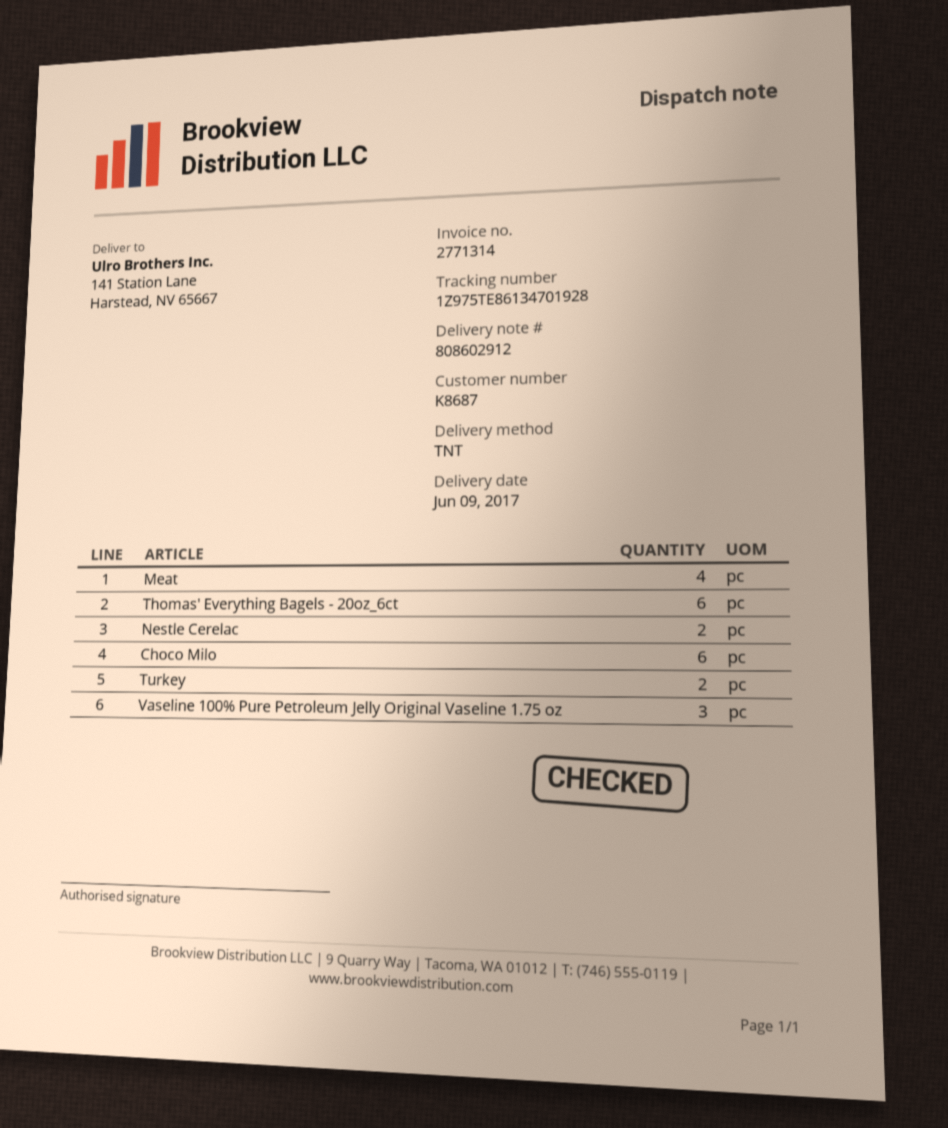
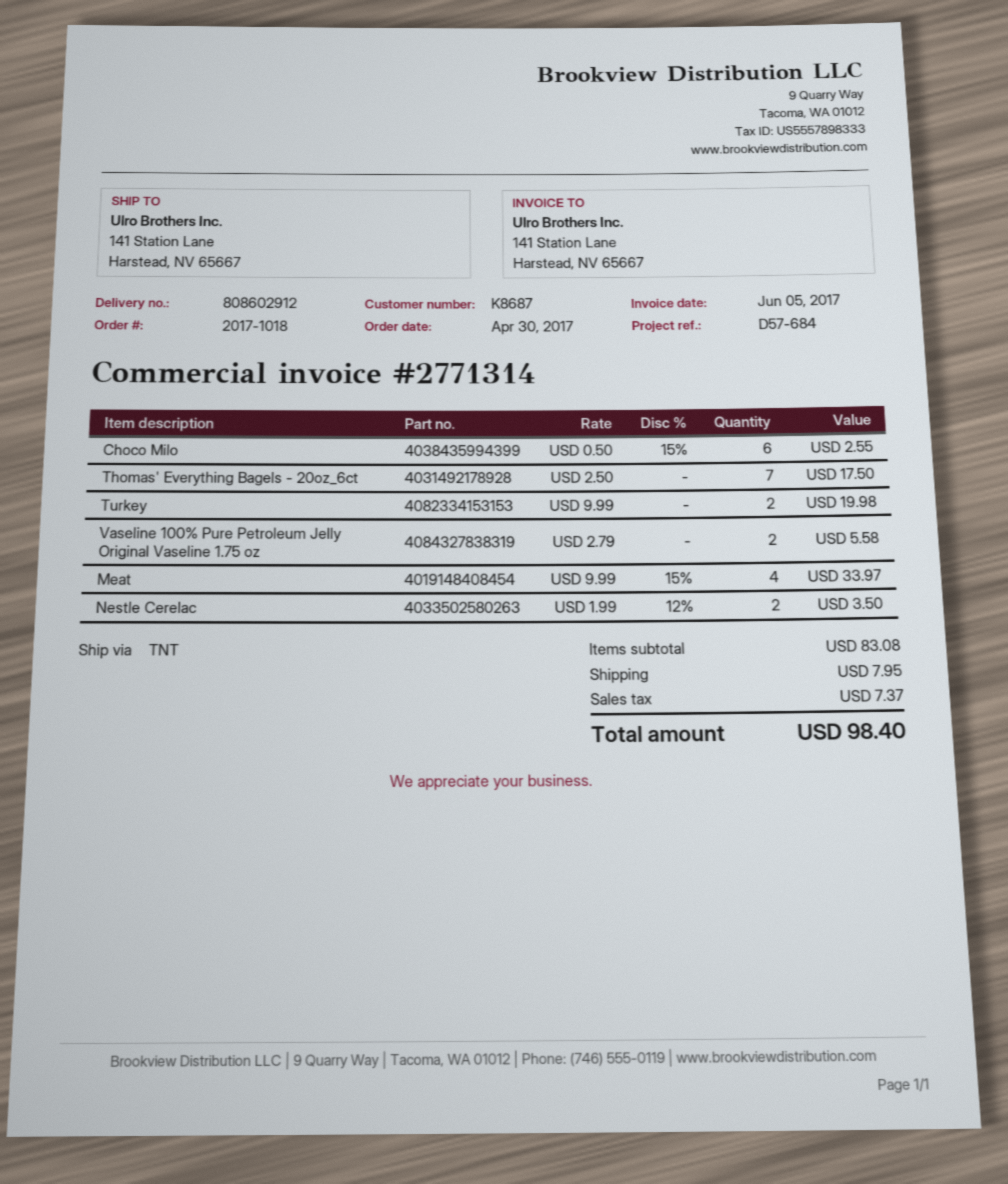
Thomas' Everything Bagels - 20oz_6ct: 6 -> 7
Vaseline 100% Pure Petroleum Jelly Original Vaseline 1.75 oz: 3 -> 2

